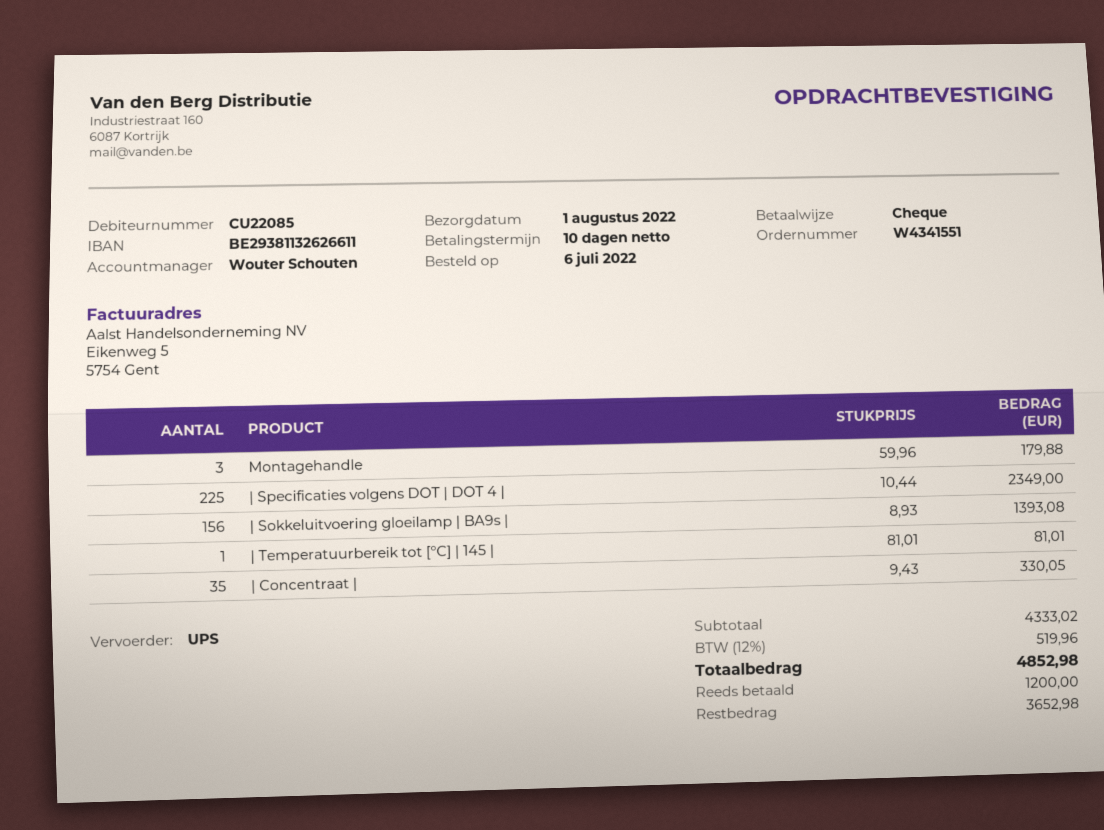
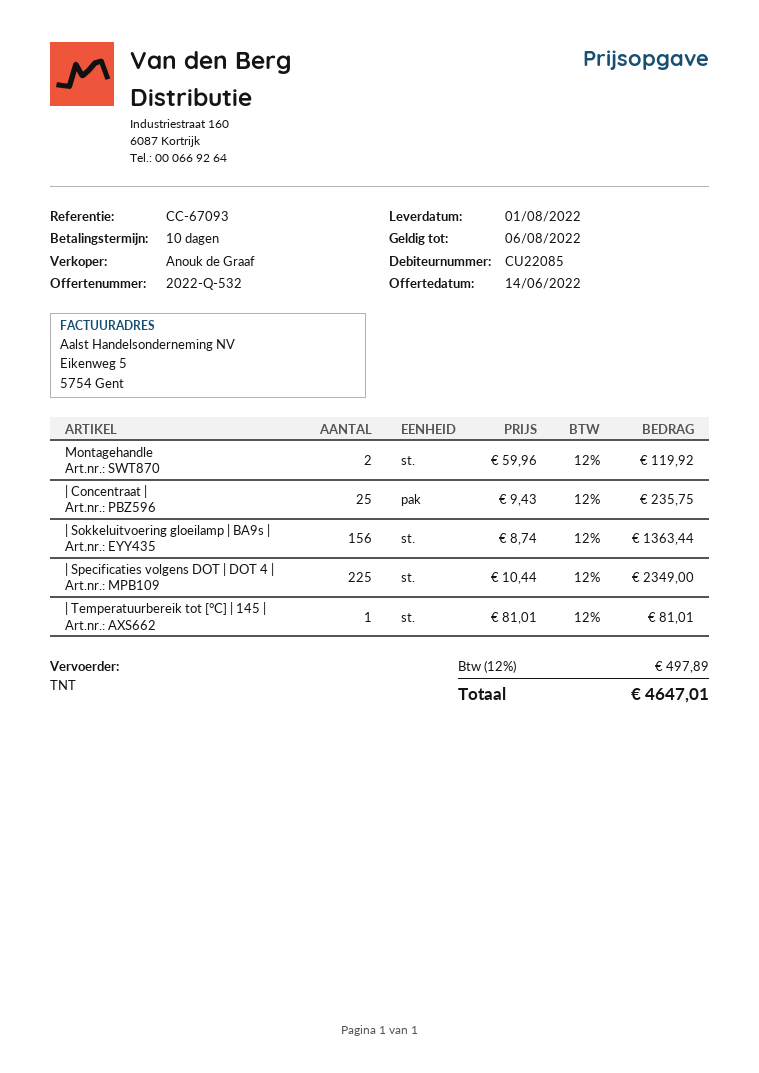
sales rep: Wouter Schouten -> Anouk de Graaf
shipping method: UPS -> TNT
Montagehandle: 3 x 59.96 = 179.88 -> 2 x 59.96 = 119.92
| Sokkeluitvoering gloeilamp | BA9s |: 156 x 8.93 = 1393.08 -> 156 x 8.74 = 1363.44
| Concentraat |: 35 x 9.43 = 330.05 -> 25 x 9.43 = 235.75
tax: 12% = 519.96 -> 12% = 497.89
total: 4852.98 -> 4647.01

